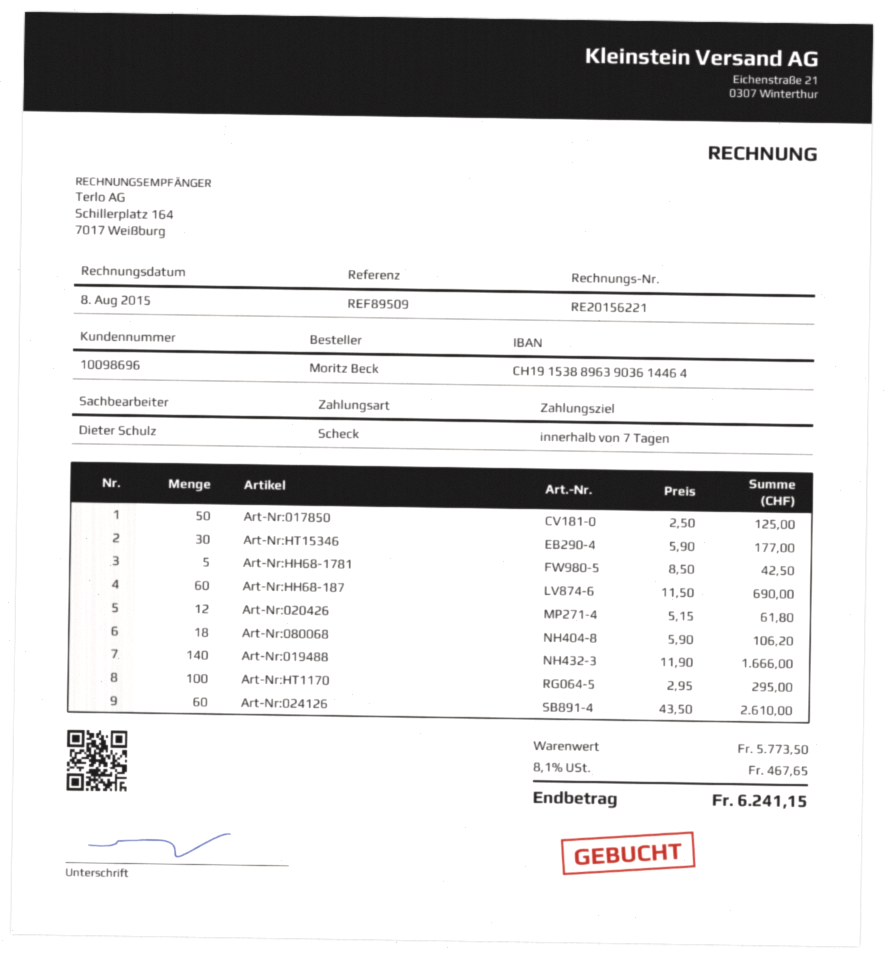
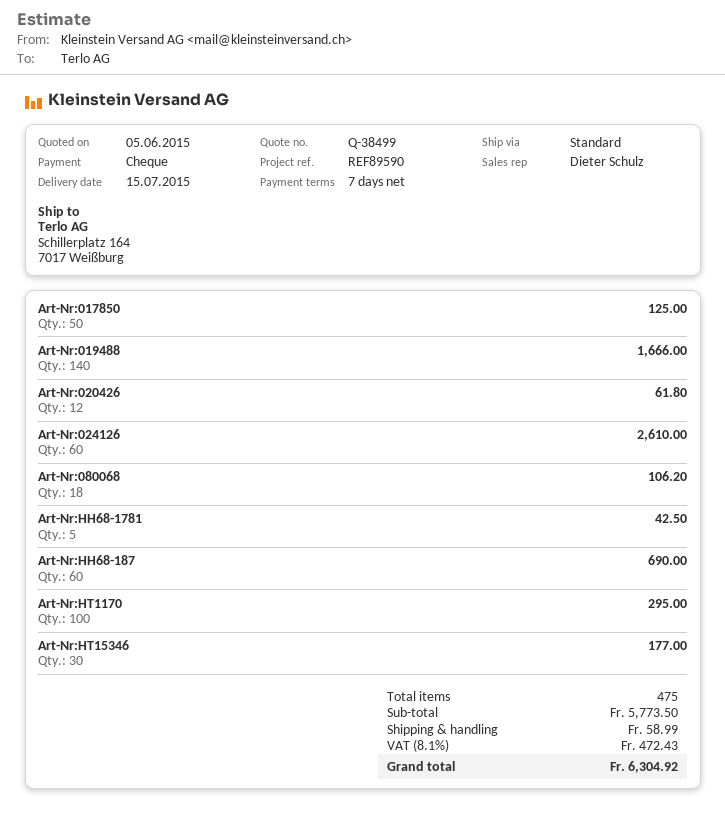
reference: REF89509 -> REF89590
shipping: none -> 58.99
tax: 8.1% = 467.65 -> 8.1% = 472.43
total: 6241.15 -> 6304.92

